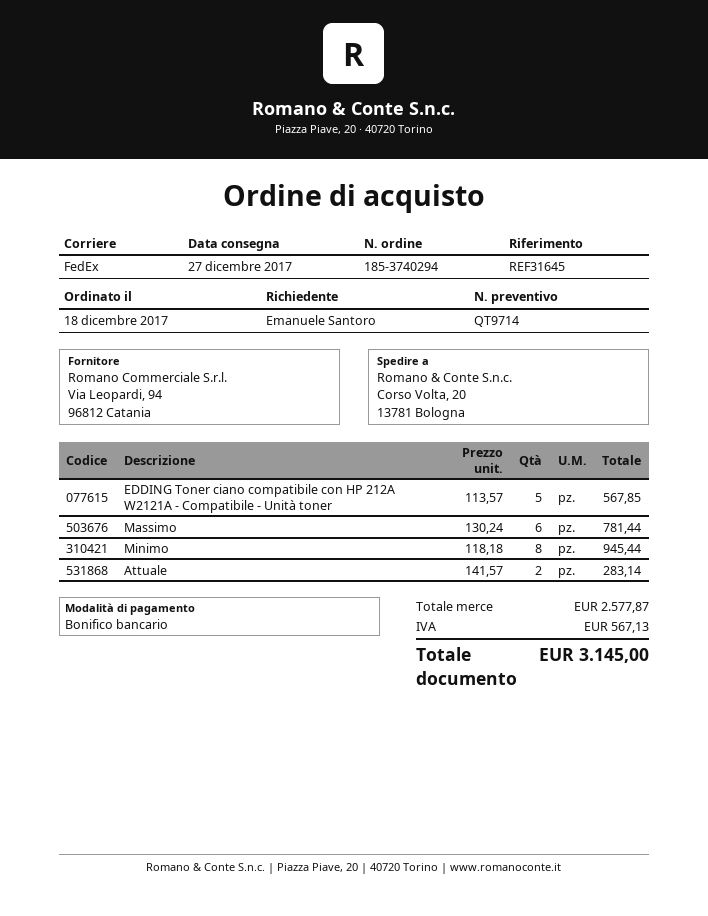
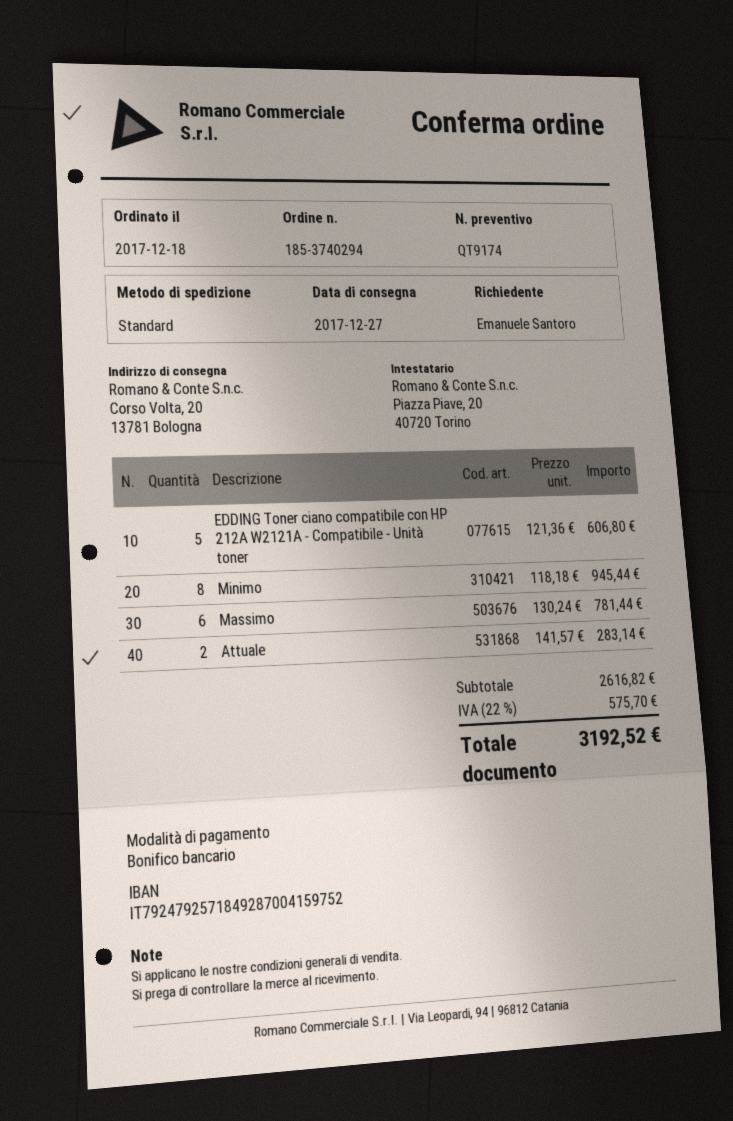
quote number: QT9714 -> QT9174
shipping method: FedEx -> standard
EDDING Toner ciano compatibile con HP 212A W2121A - Compatibile - Unità toner: 5 x 113.57 = 567.85 -> 5 x 121.36 = 606.80
subtotal: 2577.87 -> 2616.82
tax: 567.13 -> 575.70
total: 3145.00 -> 3192.52

